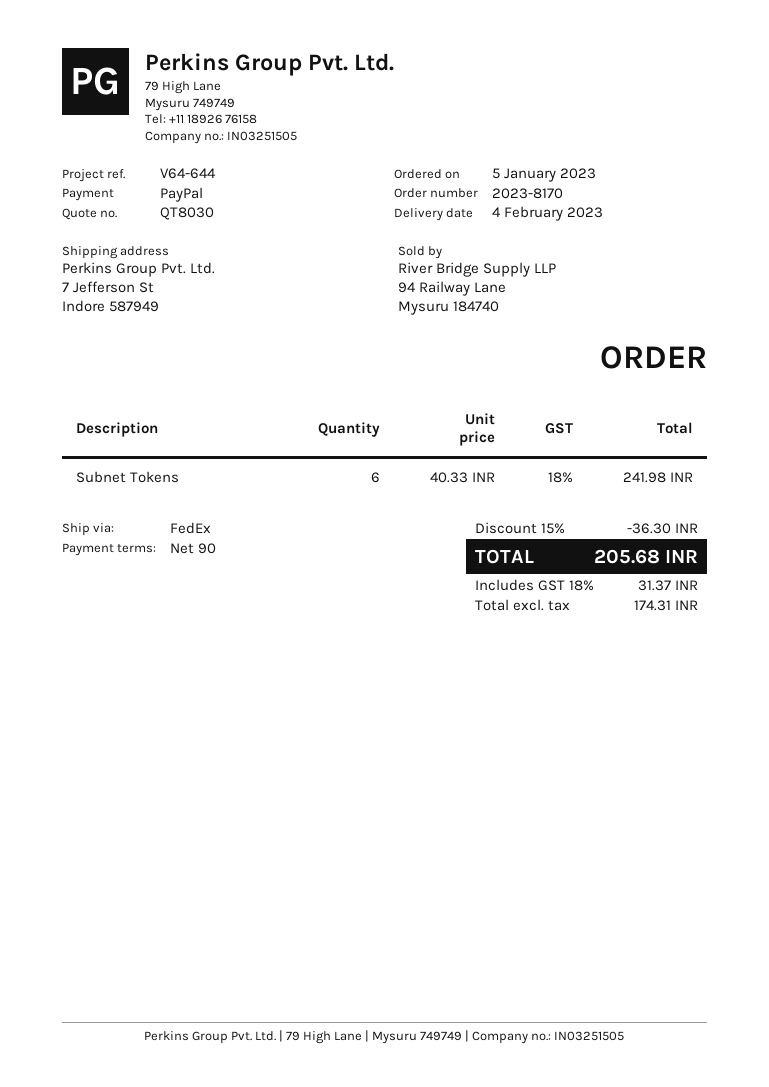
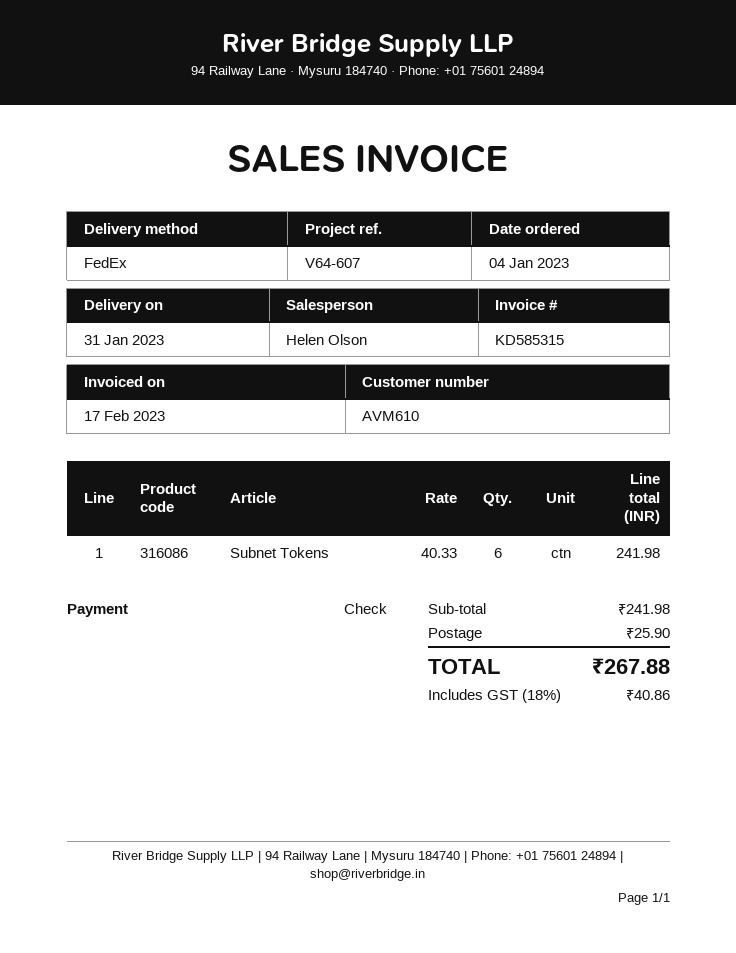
order date: 2023-01-05 -> 2023-01-04
delivery date: 2023-02-04 -> 2023-01-31
reference: V64-644 -> V64-607
payment method: PayPal -> cheque
discount: 15% = 36.30 -> none
shipping: none -> 25.90
tax: 18% = 31.37 -> 18% = 40.86
total: 205.68 -> 267.88

